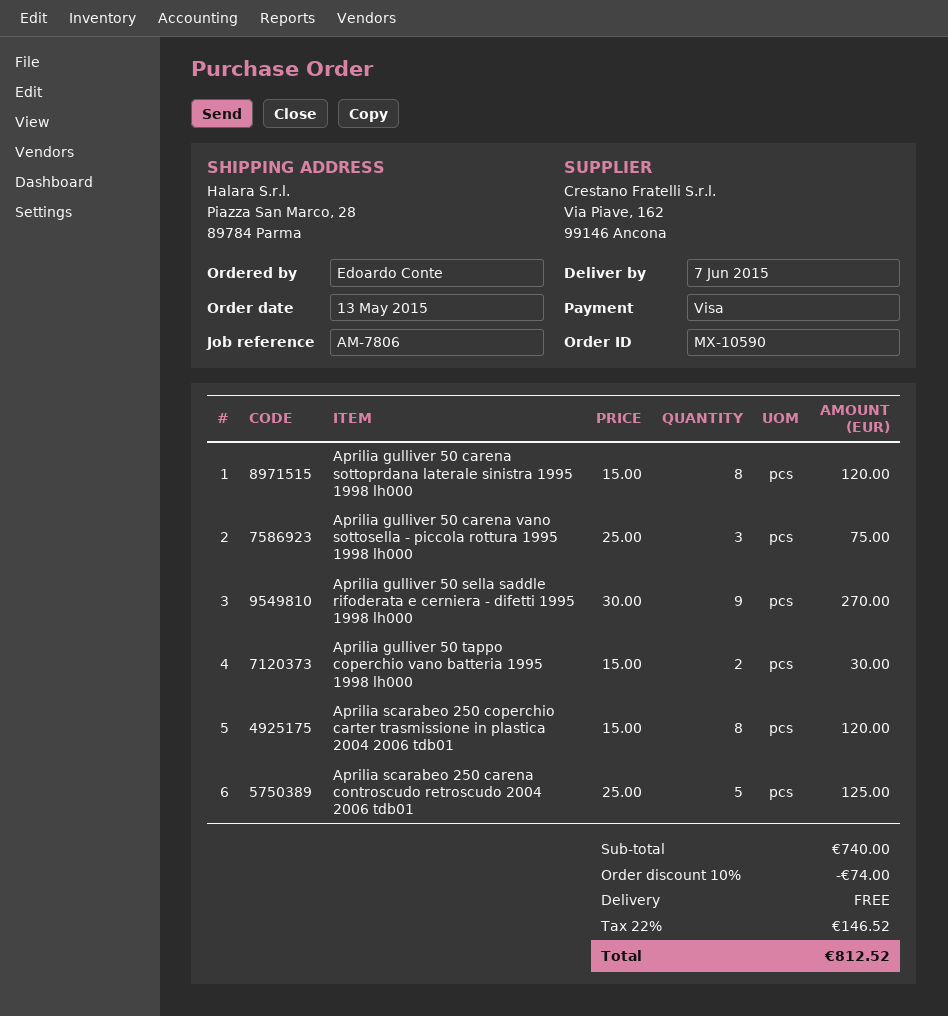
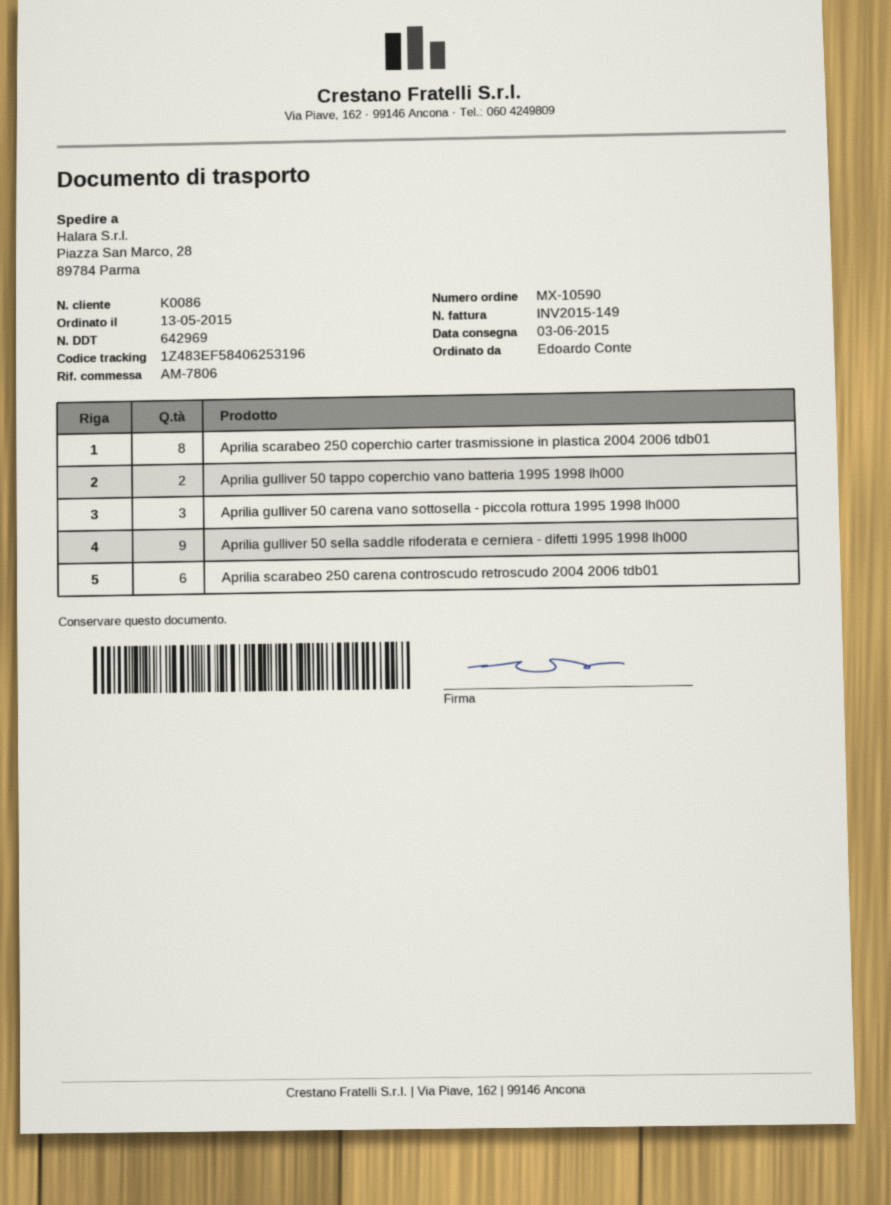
delivery date: 2015-06-07 -> 2015-06-03
Aprilia gulliver 50 carena sottoprdana laterale sinistra 1995 1998 lh000: 8 -> none
Aprilia scarabeo 250 carena controscudo retroscudo 2004 2006 tdb01: 5 -> 6

